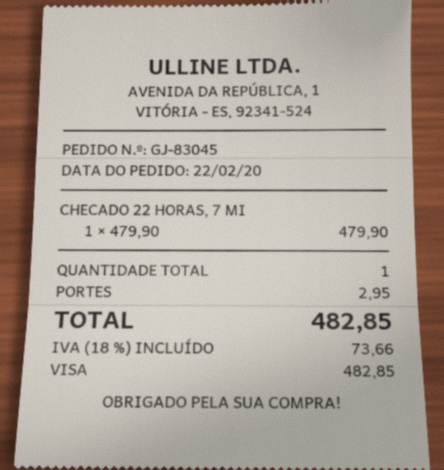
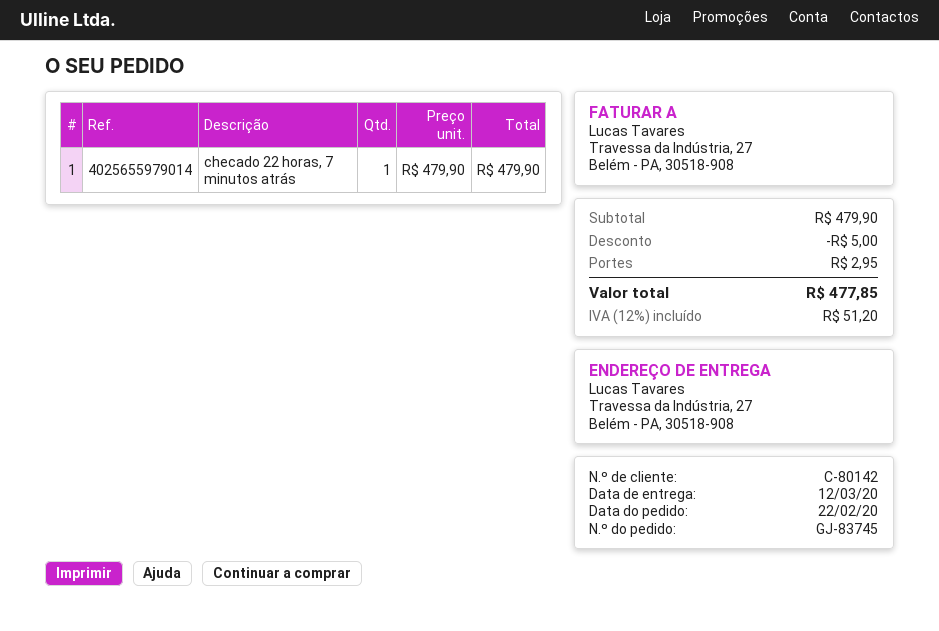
order number: GJ-83045 -> GJ-83745
discount: none -> 5.00
tax: 18% = 73.66 -> 12% = 51.20
total: 482.85 -> 477.85

